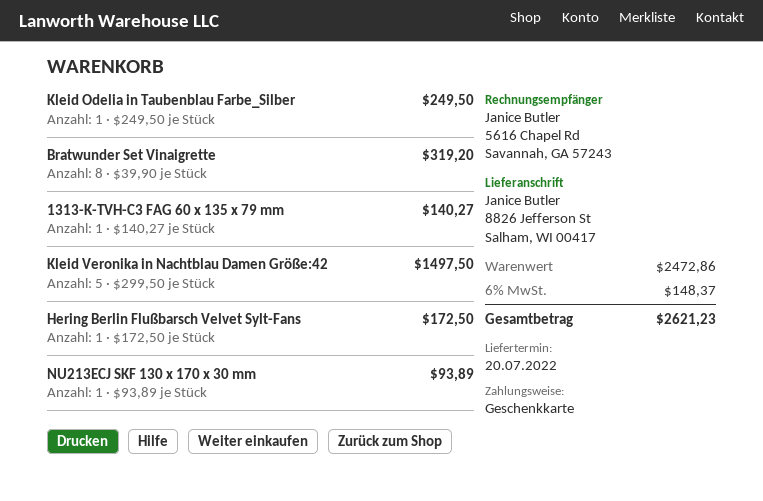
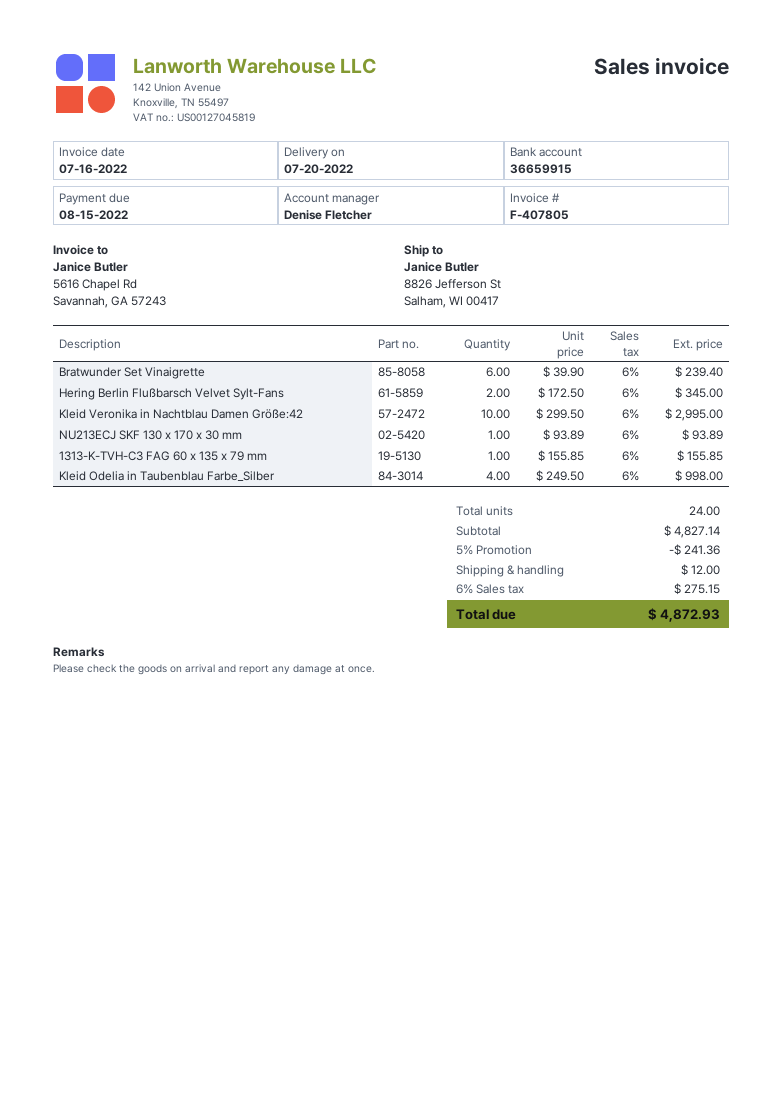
Kleid Odelia in Taubenblau Farbe_Silber: 1 x 249.50 = 249.50 -> 4 x 249.50 = 998.00
Bratwunder Set Vinaigrette: 8 x 39.90 = 319.20 -> 6 x 39.90 = 239.40
1313-K-TVH-C3 FAG 60 x 135 x 79 mm: 1 x 140.27 = 140.27 -> 1 x 155.85 = 155.85
Kleid Veronika in Nachtblau Damen Größe:42: 5 x 299.50 = 1497.50 -> 10 x 299.50 = 2995.00
Hering Berlin Flußbarsch Velvet Sylt-Fans: 1 x 172.50 = 172.50 -> 2 x 172.50 = 345.00
subtotal: 2472.86 -> 4827.14
discount: none -> 5% = 241.36
shipping: none -> 12.00
tax: 6% = 148.37 -> 6% = 275.15
total: 2621.23 -> 4872.93

